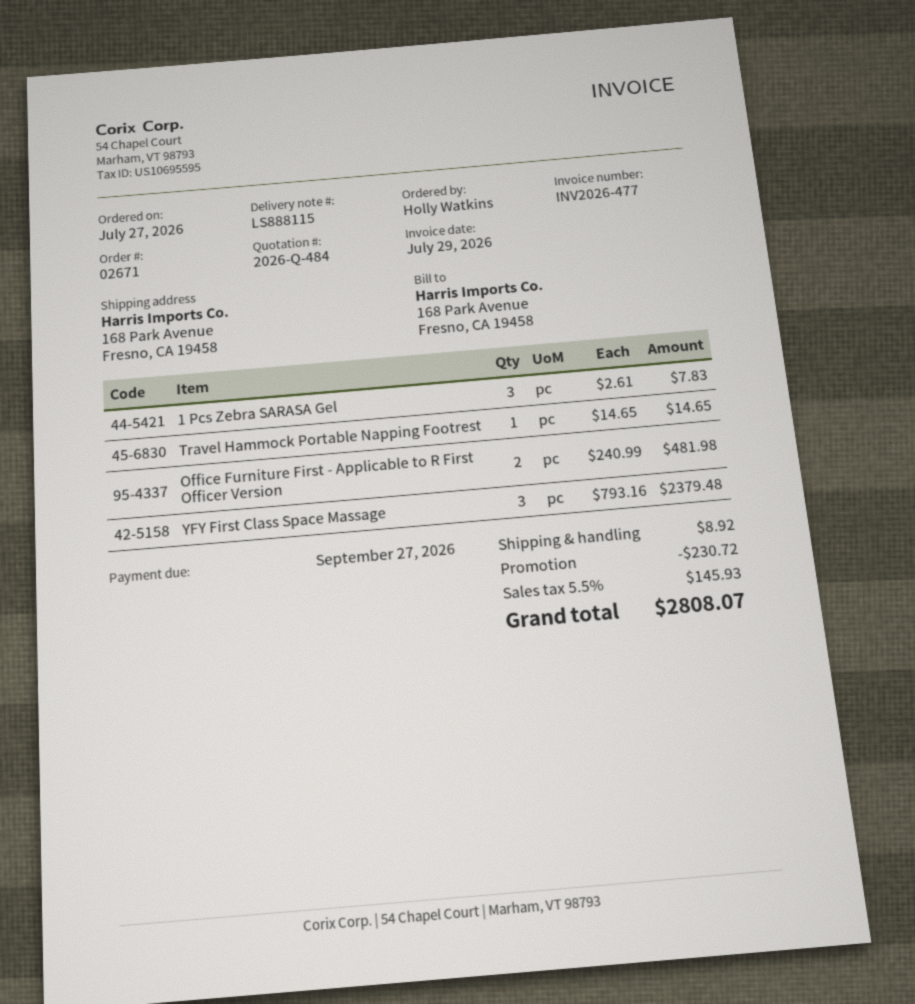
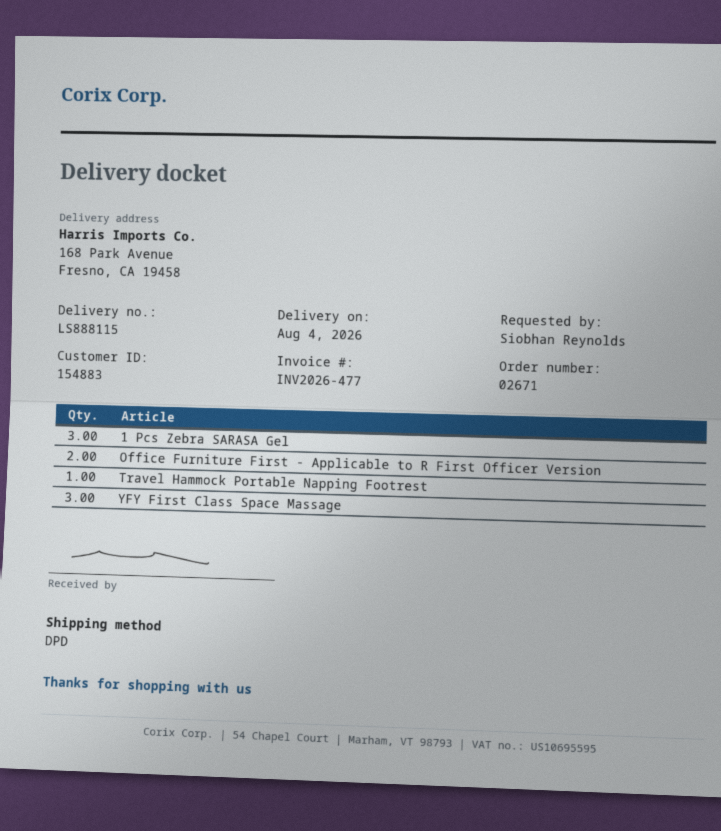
ordered by: Holly Watkins -> Siobhan Reynolds

